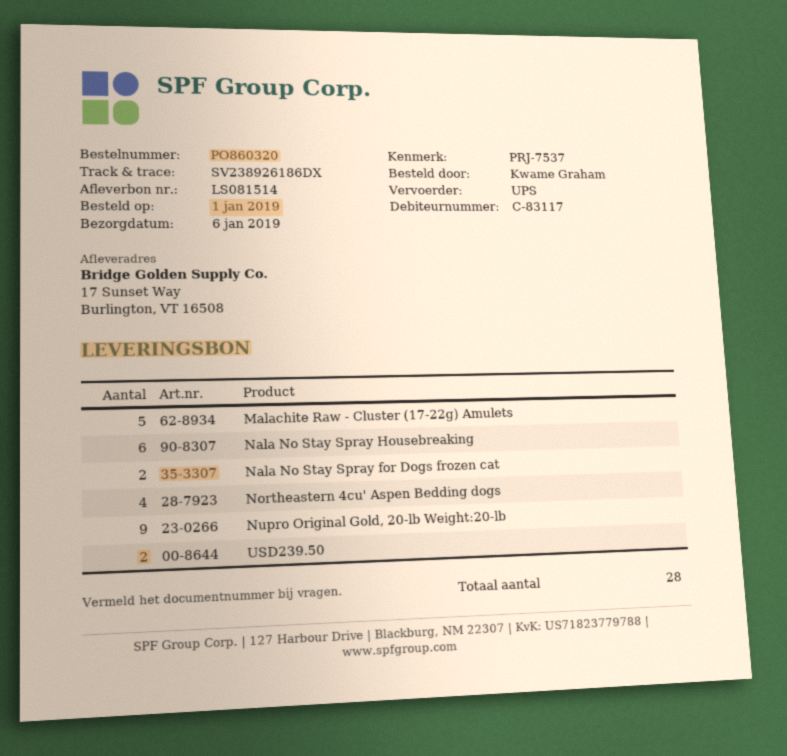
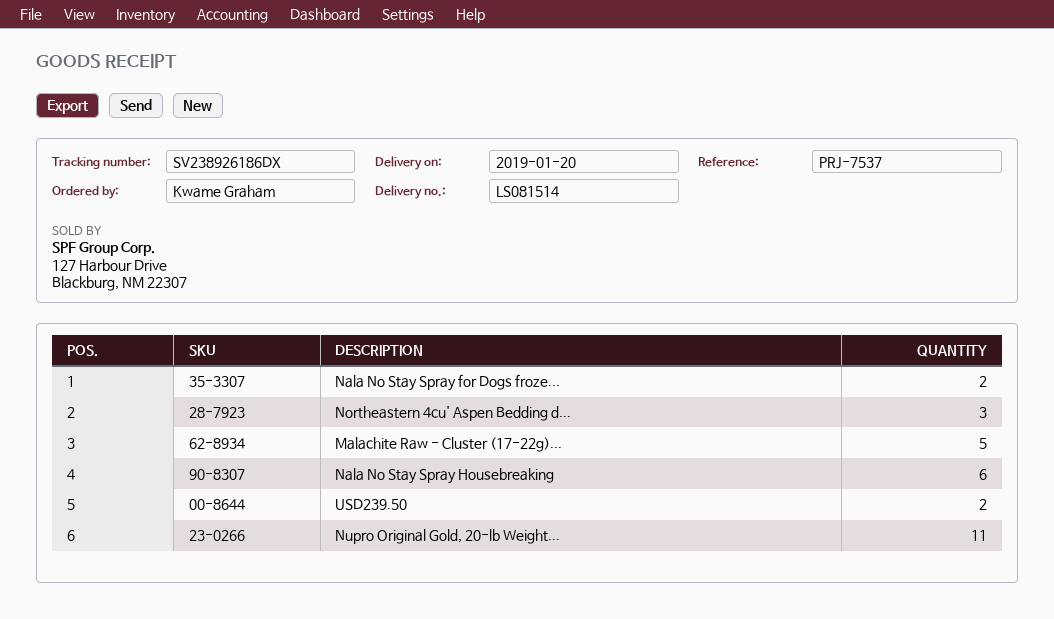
delivery date: 2019-01-06 -> 2019-01-20
Northeastern 4cu' Aspen Bedding dogs: 4 -> 3
Nupro Original Gold, 20-lb Weight:20-lb: 9 -> 11

